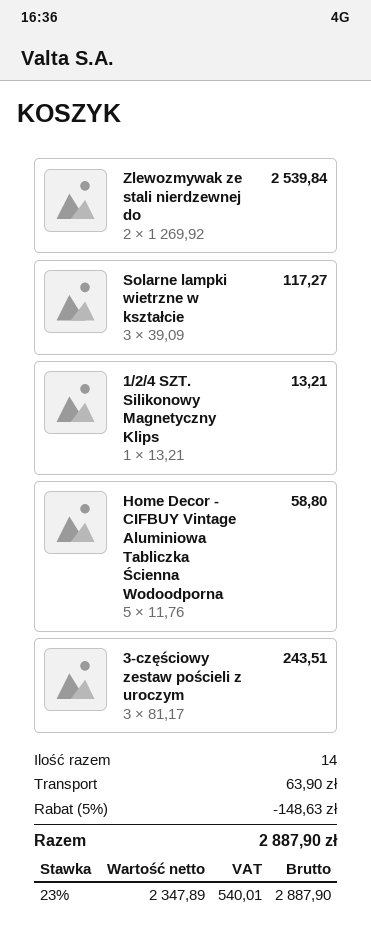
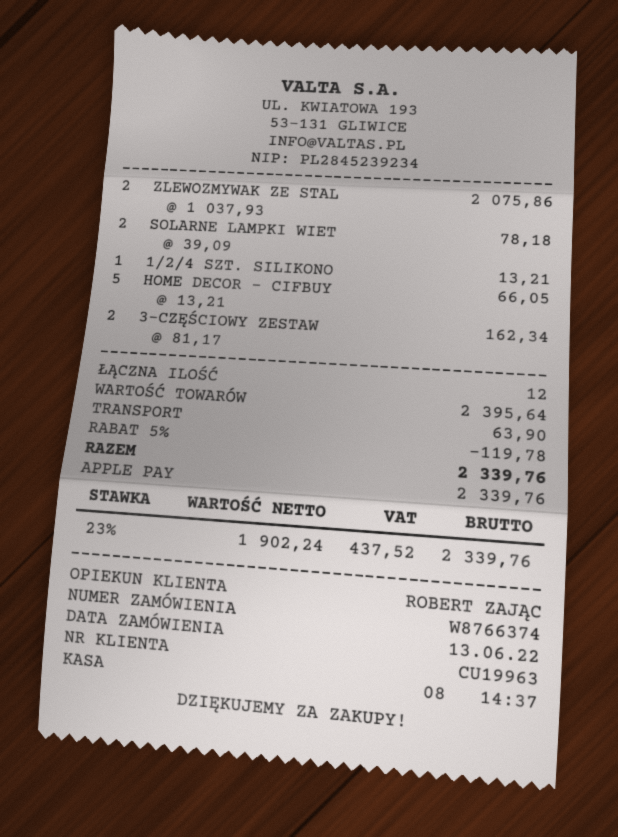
Zlewozmywak ze stali nierdzewnej do: 2 x 1269.92 = 2539.84 -> 2 x 1037.93 = 2075.86
Solarne lampki wietrzne w kształcie: 3 x 39.09 = 117.27 -> 2 x 39.09 = 78.18
Home Decor - CIFBUY Vintage Aluminiowa Tabliczka Ścienna Wodoodporna: 5 x 11.76 = 58.80 -> 5 x 13.21 = 66.05
3-częściowy zestaw pościeli z uroczym: 3 x 81.17 = 243.51 -> 2 x 81.17 = 162.34
total quantity: 14 -> 12
discount: 5% = 148.63 -> 5% = 119.78
net: 2347.89 -> 1902.24
tax: 23% = 540.01 -> 23% = 437.52
total: 2887.90 -> 2339.76

